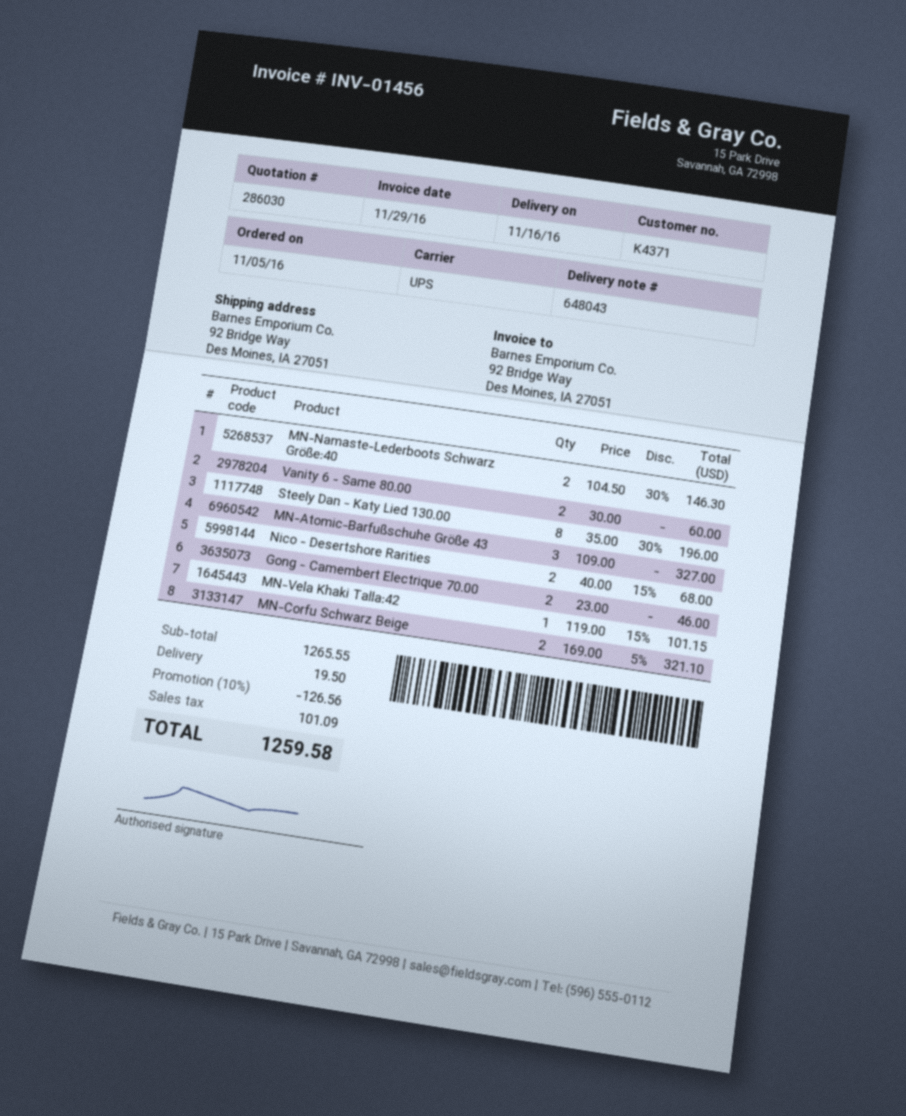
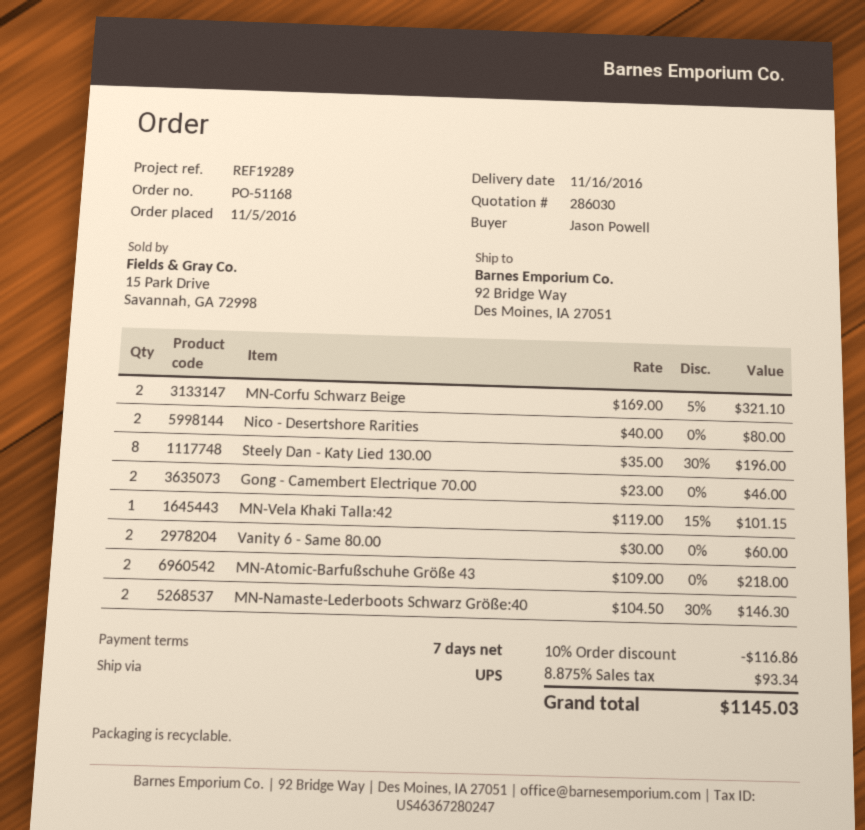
MN-Atomic-Barfußschuhe Größe 43: 3 x 109.00 = 327.00 -> 2 x 109.00 = 218.00
Nico - Desertshore Rarities: 2 x 40.00 - 15% = 68.00 -> 2 x 40.00 = 80.00
discount: 10% = 126.56 -> 10% = 116.86
shipping: 19.50 -> none
tax: 101.09 -> 93.34
total: 1259.58 -> 1145.03

